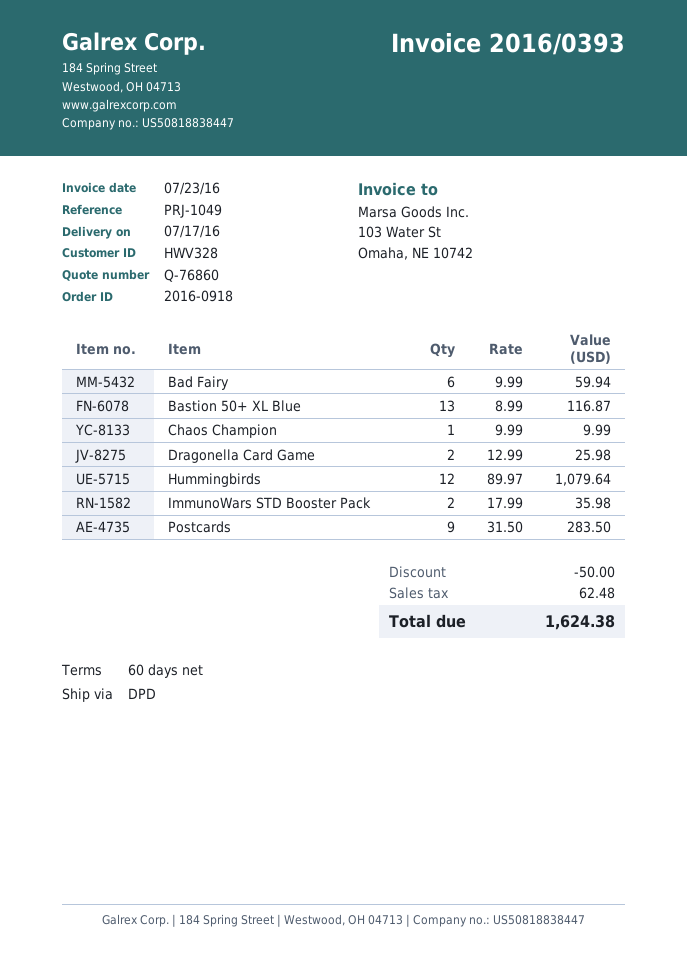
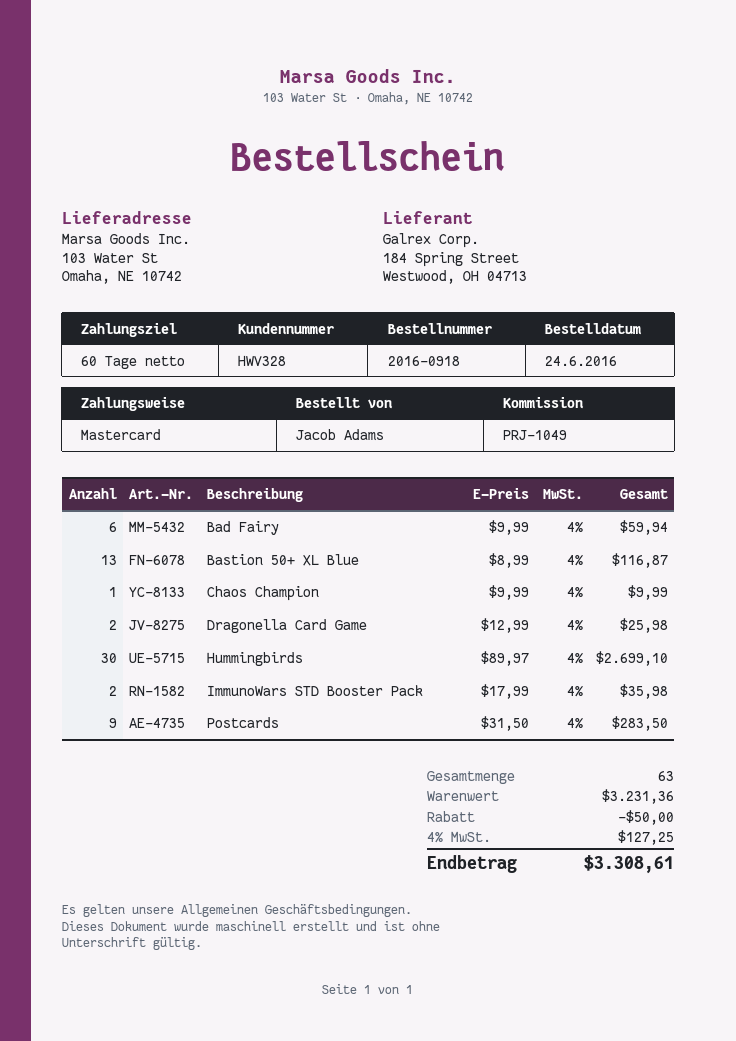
Hummingbirds: 12 x 89.97 = 1079.64 -> 30 x 89.97 = 2699.10
tax: 62.48 -> 127.25
total: 1624.38 -> 3308.61

